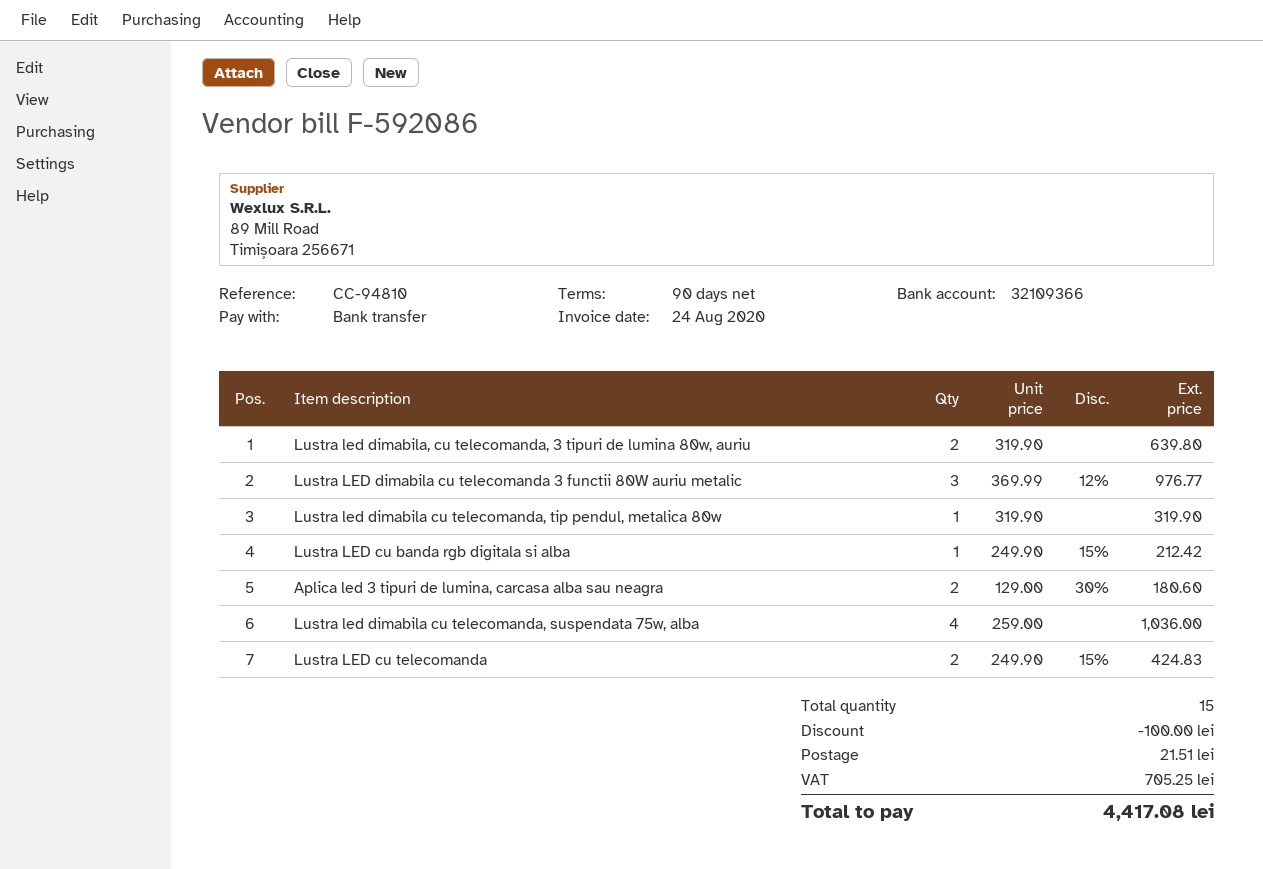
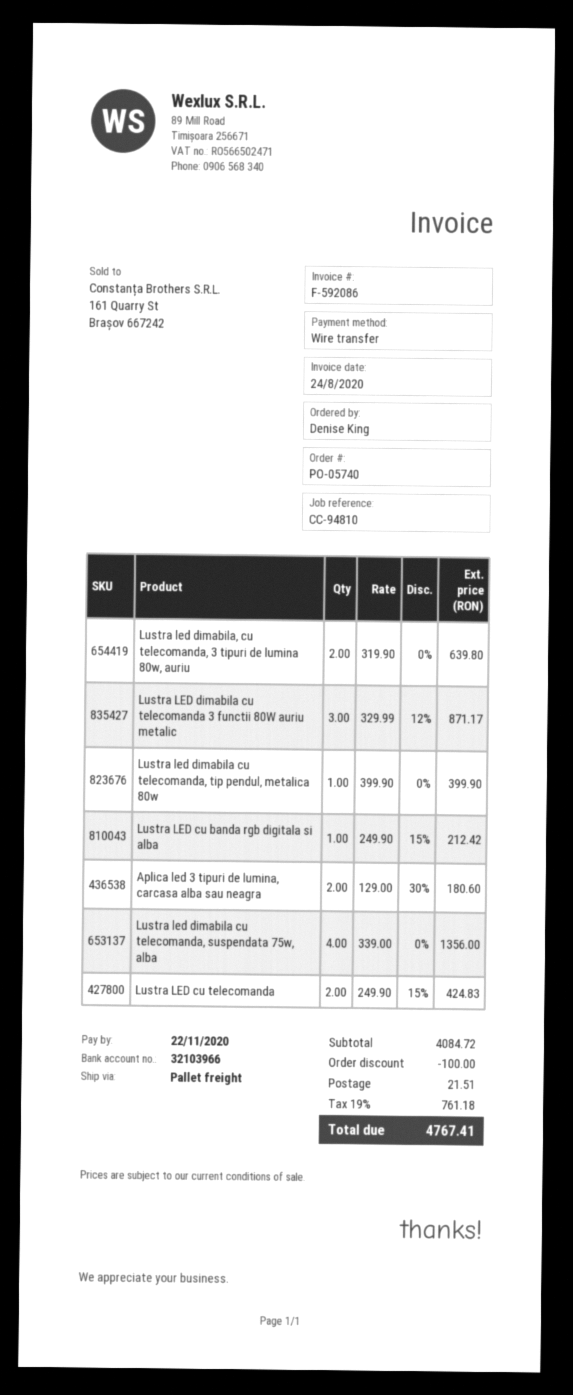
bank account: 32109366 -> 32103966
Lustra LED dimabila cu telecomanda 3 functii 80W auriu metalic: 3 x 369.99 - 12% = 976.77 -> 3 x 329.99 - 12% = 871.17
Lustra led dimabila cu telecomanda, tip pendul, metalica 80w: 1 x 319.90 = 319.90 -> 1 x 399.90 = 399.90
Lustra led dimabila cu telecomanda, suspendata 75w, alba: 4 x 259.00 = 1036.00 -> 4 x 339.00 = 1356.00
tax: 705.25 -> 761.18
total: 4417.08 -> 4767.41

